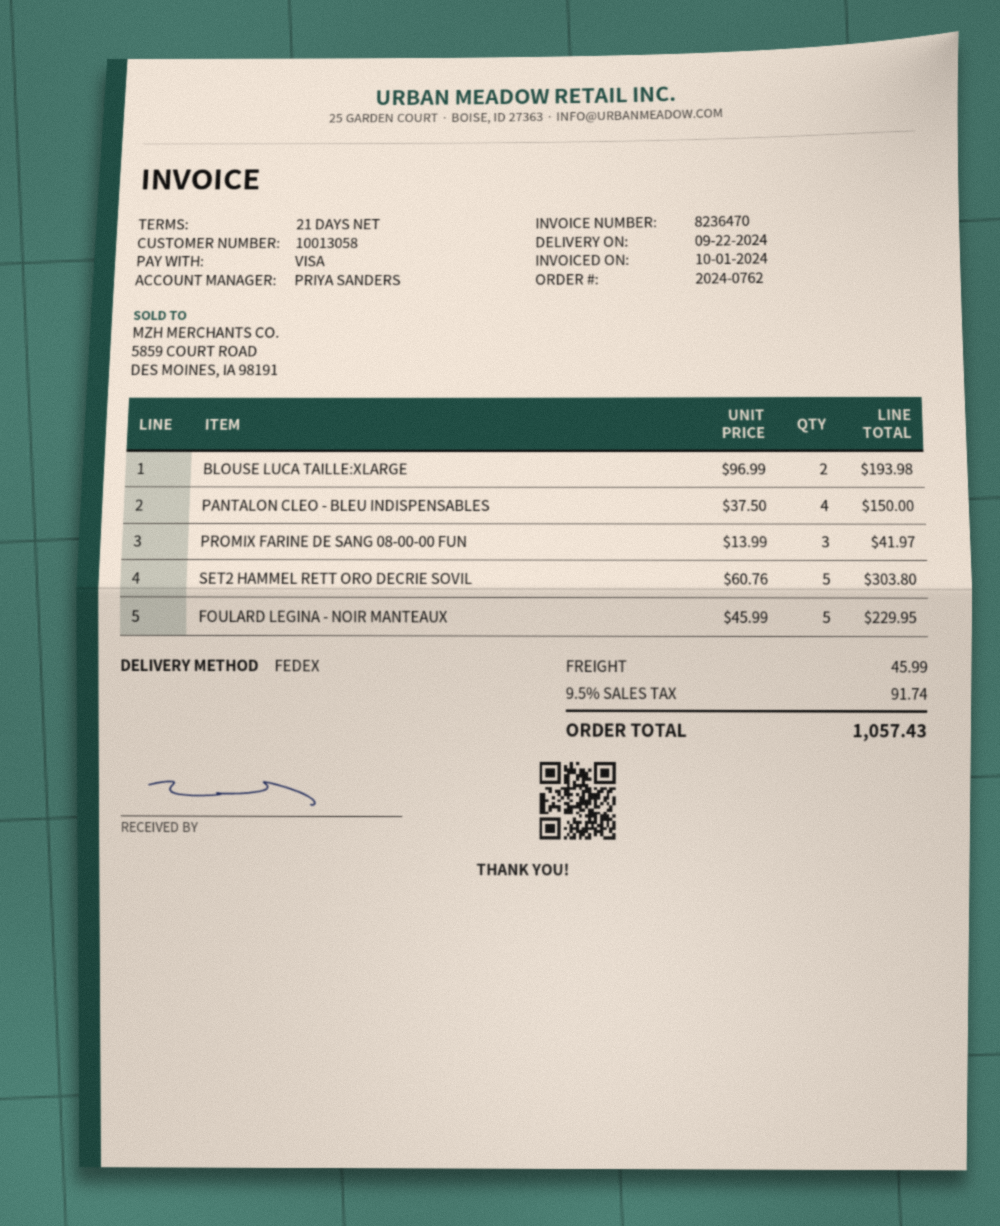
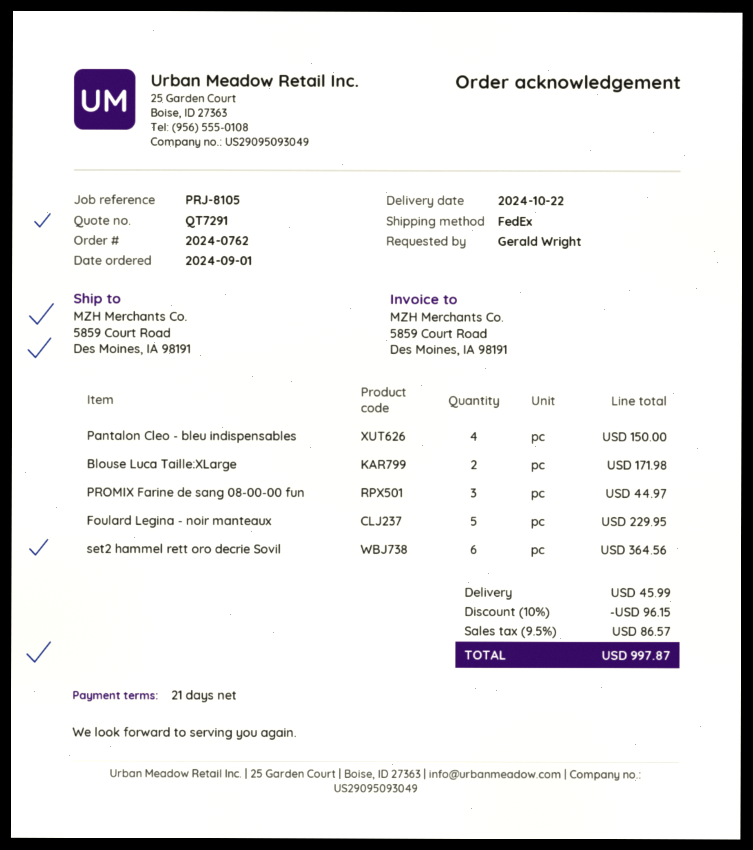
delivery date: 2024-09-22 -> 2024-10-22
BLOUSE LUCA TAILLE:XLARGE: 2 for 193.98 -> 2 for 171.98
PROMIX FARINE DE SANG 08-00-00 FUN: 3 for 41.97 -> 3 for 44.97
SET2 HAMMEL RETT ORO DECRIE SOVIL: 5 for 303.80 -> 6 for 364.56
discount: none -> 10% = 96.15
tax: 9.5% = 91.74 -> 9.5% = 86.57
total: 1057.43 -> 997.87

